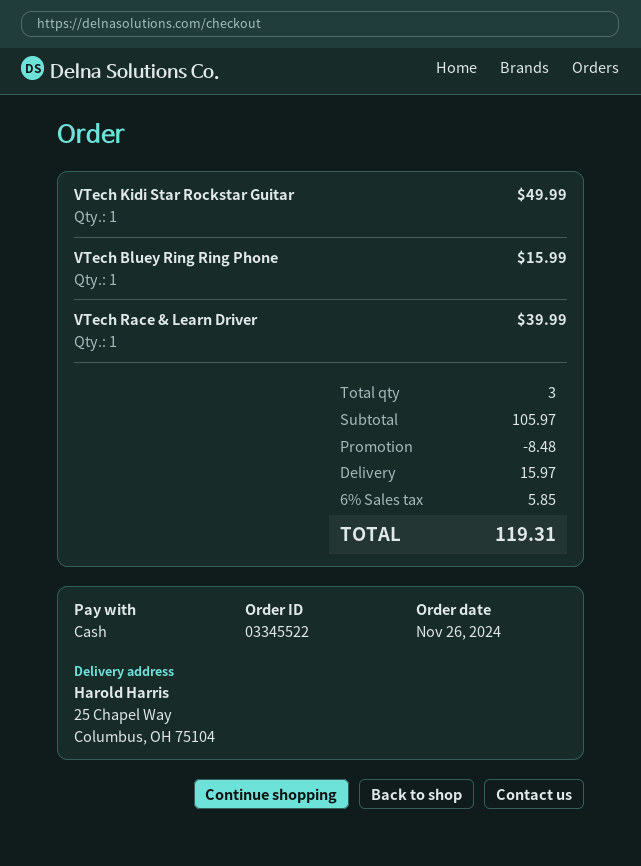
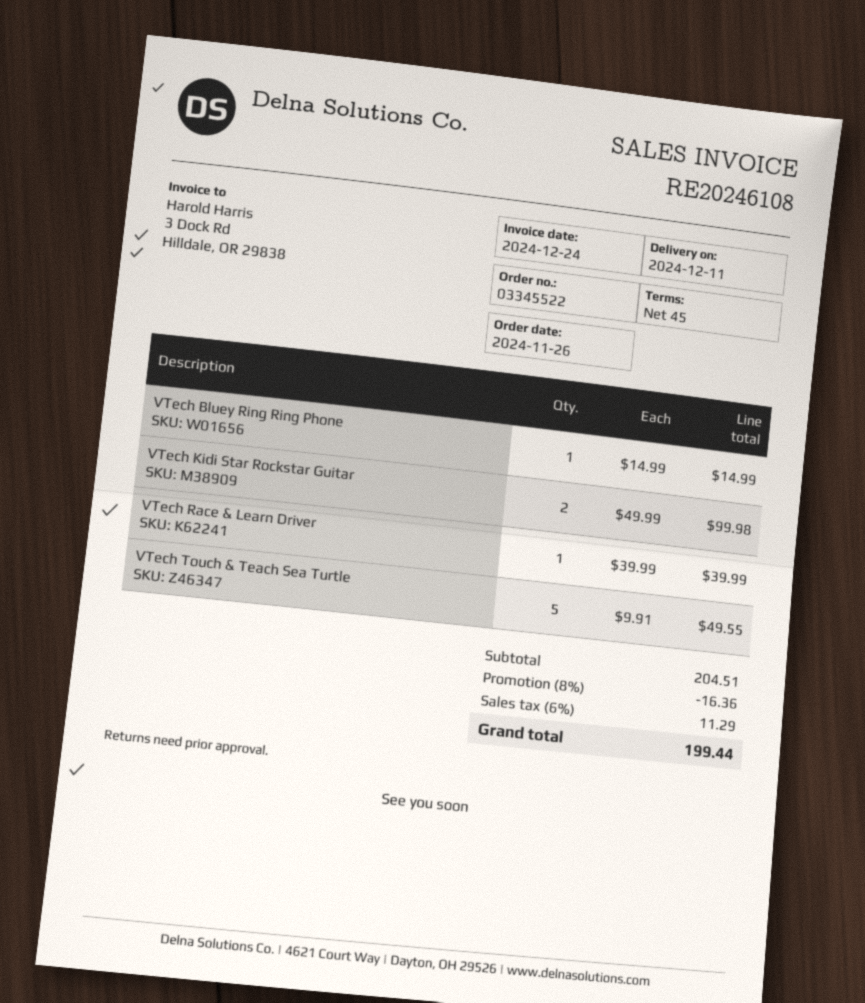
VTech Kidi Star Rockstar Guitar: 1 for 49.99 -> 2 for 99.98
VTech Bluey Ring Ring Phone: 1 for 15.99 -> 1 for 14.99
VTech Touch & Teach Sea Turtle: none -> 5 for 49.55
subtotal: 105.97 -> 204.51
discount: 8.48 -> 16.36
shipping: 15.97 -> none
tax: 6% = 5.85 -> 6% = 11.29
total: 119.31 -> 199.44

